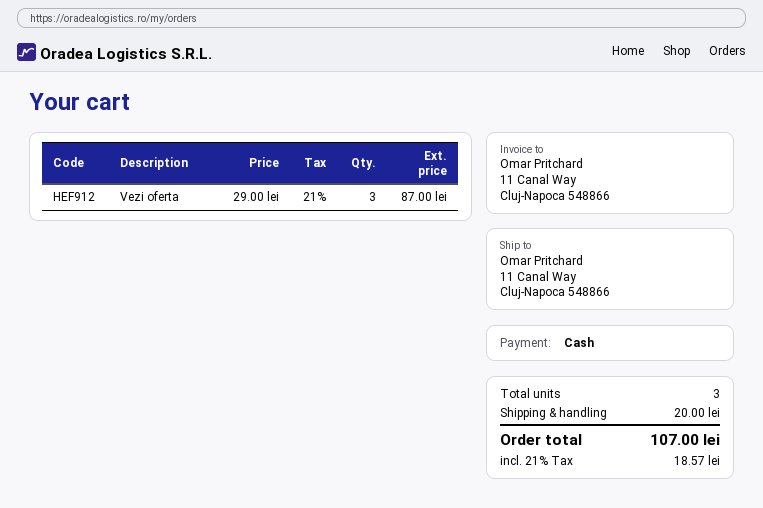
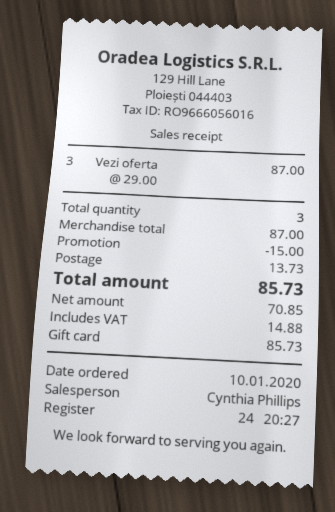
payment method: cash -> gift card
discount: none -> 15.00
shipping: 20.00 -> 13.73
tax: 18.57 -> 14.88
total: 107.00 -> 85.73

